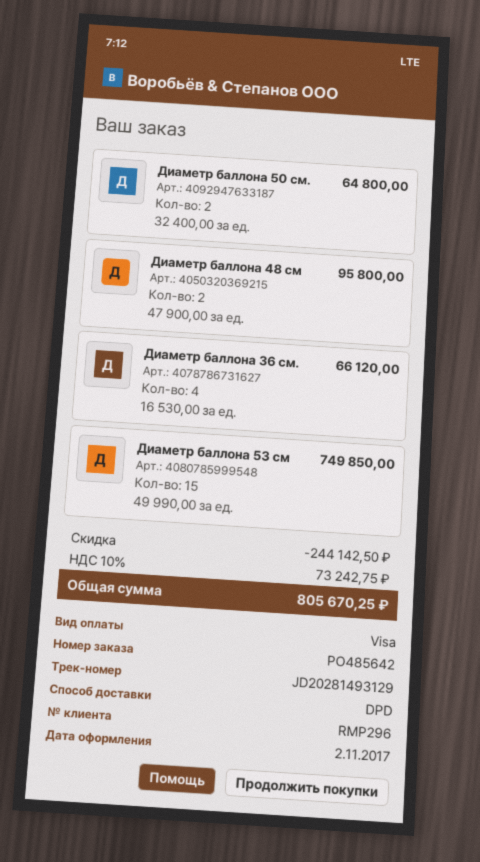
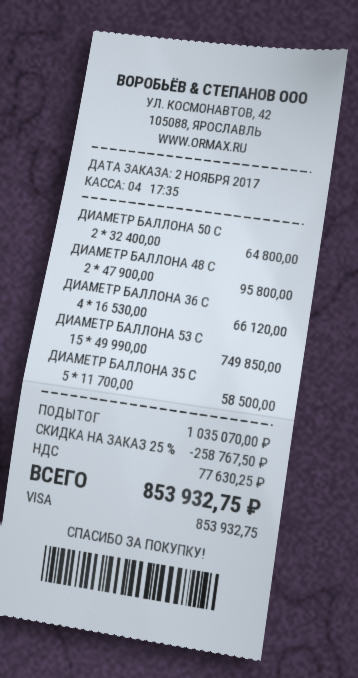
ДИАМЕТР БАЛЛОНА 35 С: none -> 5 x 11700.00 = 58500.00
discount: 244142.50 -> 258767.50
tax: 73242.75 -> 77630.25
total: 805670.25 -> 853932.75

